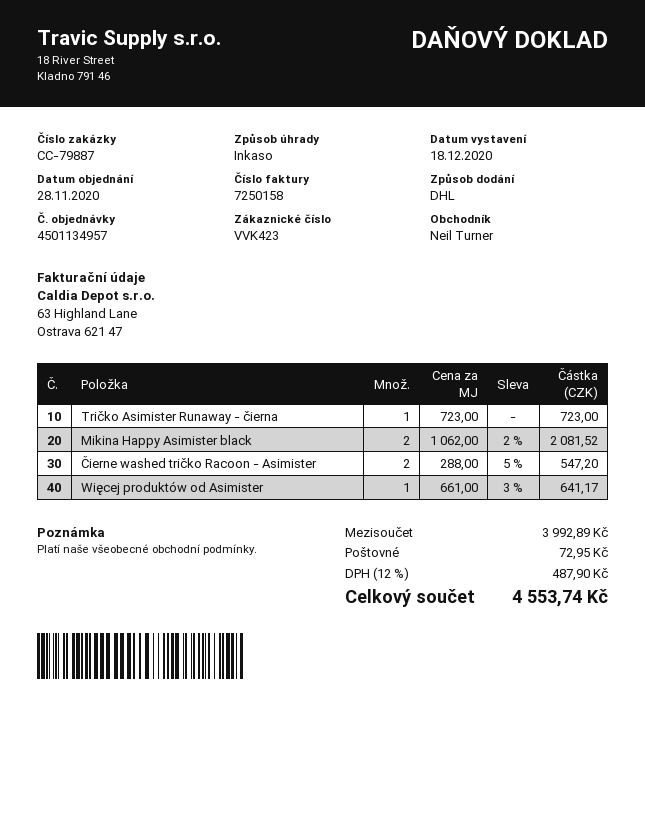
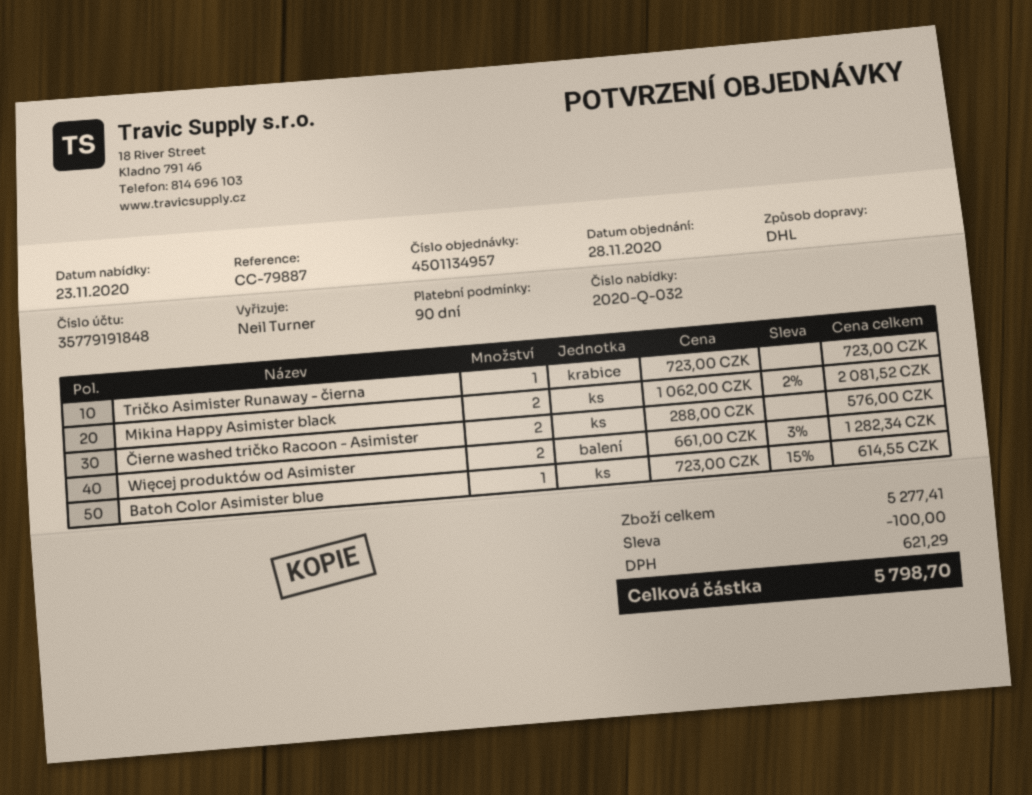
Čierne washed tričko Racoon - Asimister: 2 x 288.00 - 5% = 547.20 -> 2 x 288.00 = 576.00
Więcej produktów od Asimister: 1 x 661.00 - 3% = 641.17 -> 2 x 661.00 - 3% = 1282.34
Batoh Color Asimister blue: none -> 1 x 723.00 - 15% = 614.55
subtotal: 3992.89 -> 5277.41
discount: none -> 100.00
shipping: 72.95 -> none
tax: 487.90 -> 621.29
total: 4553.74 -> 5798.70

